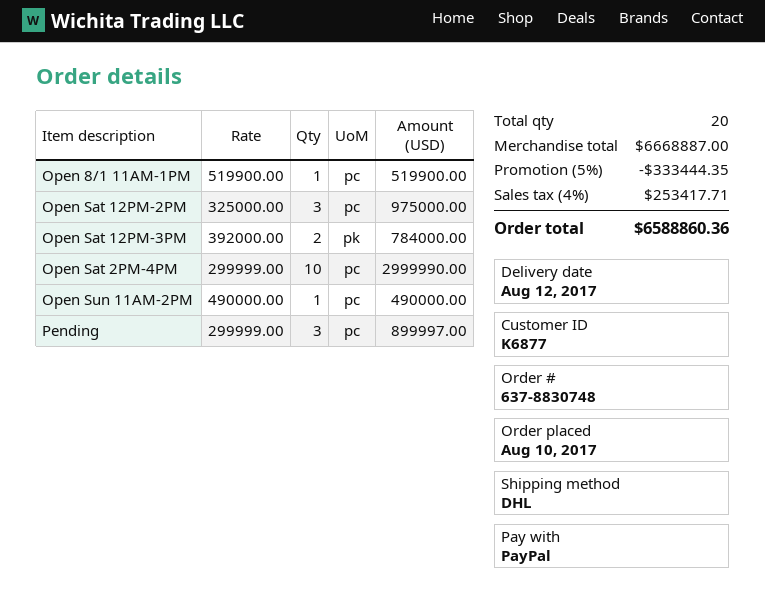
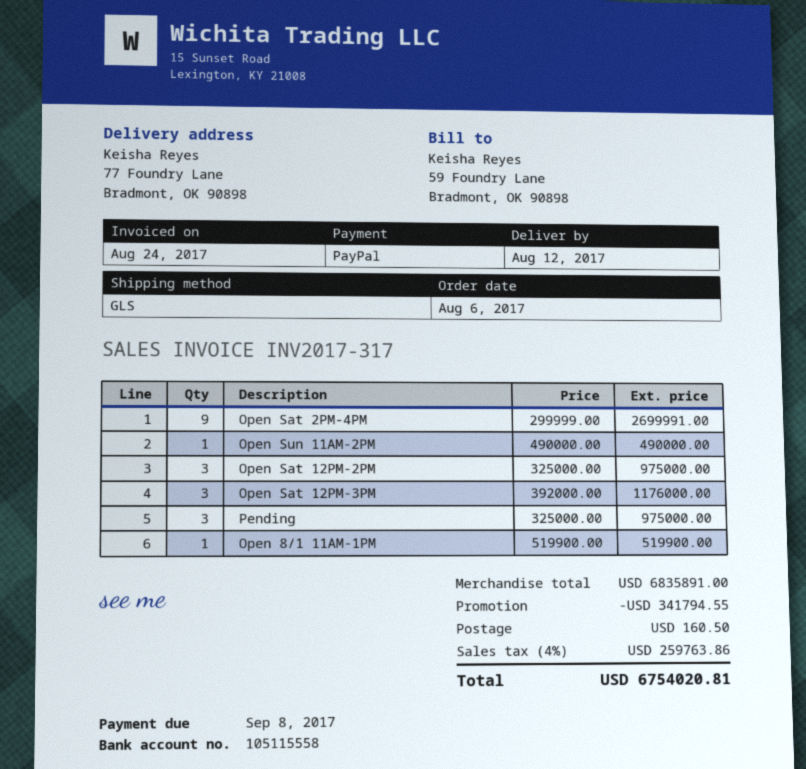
order date: 2017-08-10 -> 2017-08-06
shipping method: DHL -> GLS
Open Sat 12PM-3PM: 2 x 392000.00 = 784000.00 -> 3 x 392000.00 = 1176000.00
Open Sat 2PM-4PM: 10 x 299999.00 = 2999990.00 -> 9 x 299999.00 = 2699991.00
Pending: 3 x 299999.00 = 899997.00 -> 3 x 325000.00 = 975000.00
subtotal: 6668887.00 -> 6835891.00
discount: 333444.35 -> 341794.55
shipping: none -> 160.50
tax: 4% = 253417.71 -> 4% = 259763.86
total: 6588860.36 -> 6754020.81

